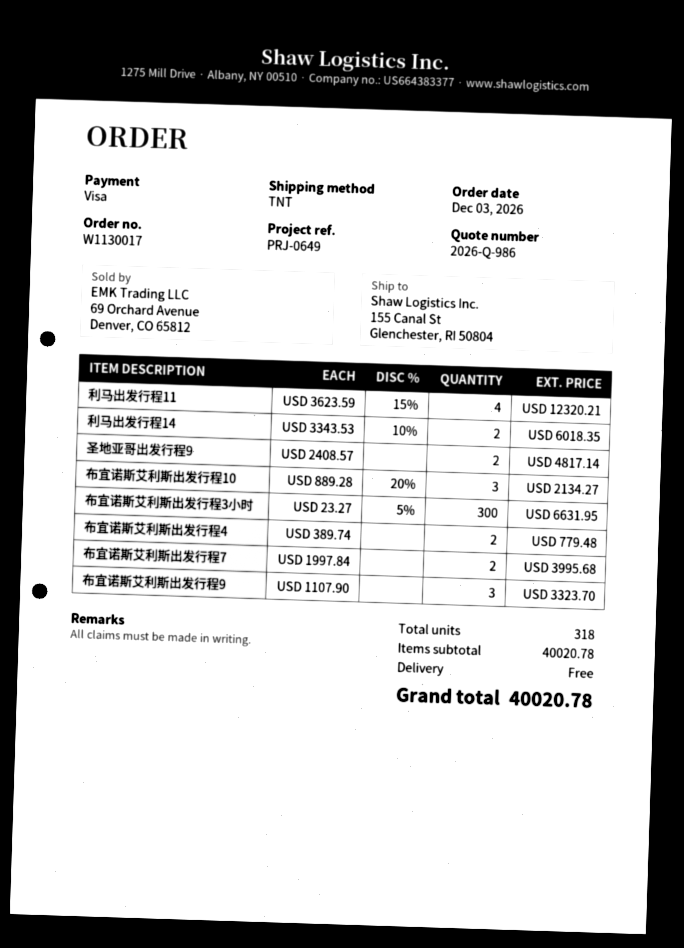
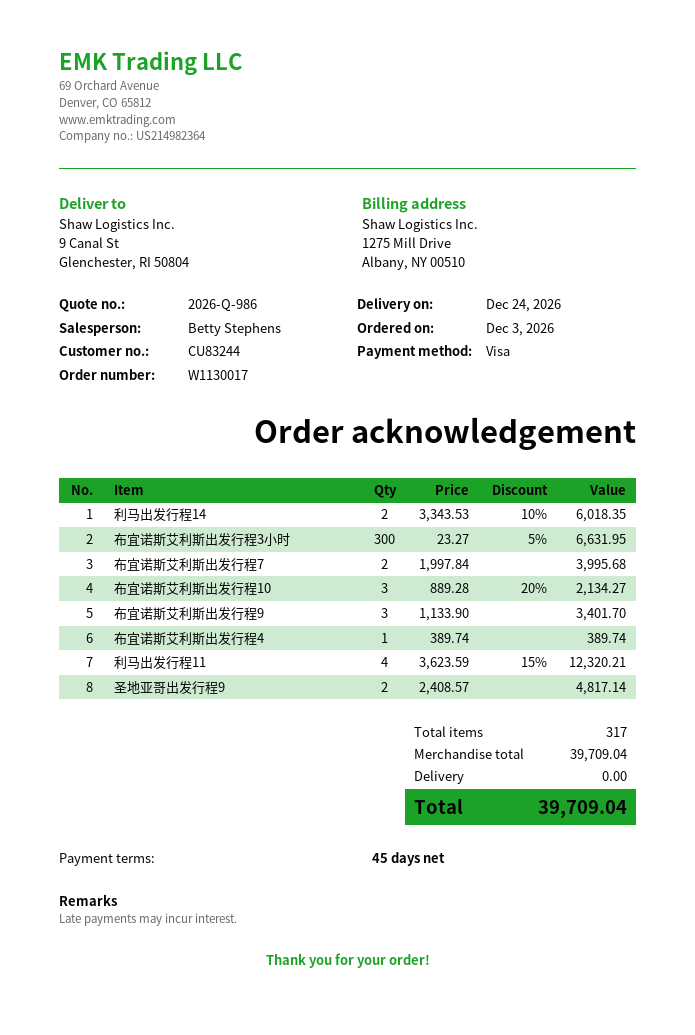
ship to: 155 Canal St, Glenchester, RI 50804 -> 9 Canal St, Glenchester, RI 50804
布宜诺斯艾利斯出发行程4: 2 x 389.74 = 779.48 -> 1 x 389.74 = 389.74
布宜诺斯艾利斯出发行程9: 3 x 1107.90 = 3323.70 -> 3 x 1133.90 = 3401.70
total quantity: 318 -> 317
subtotal: 40020.78 -> 39709.04
total: 40020.78 -> 39709.04

